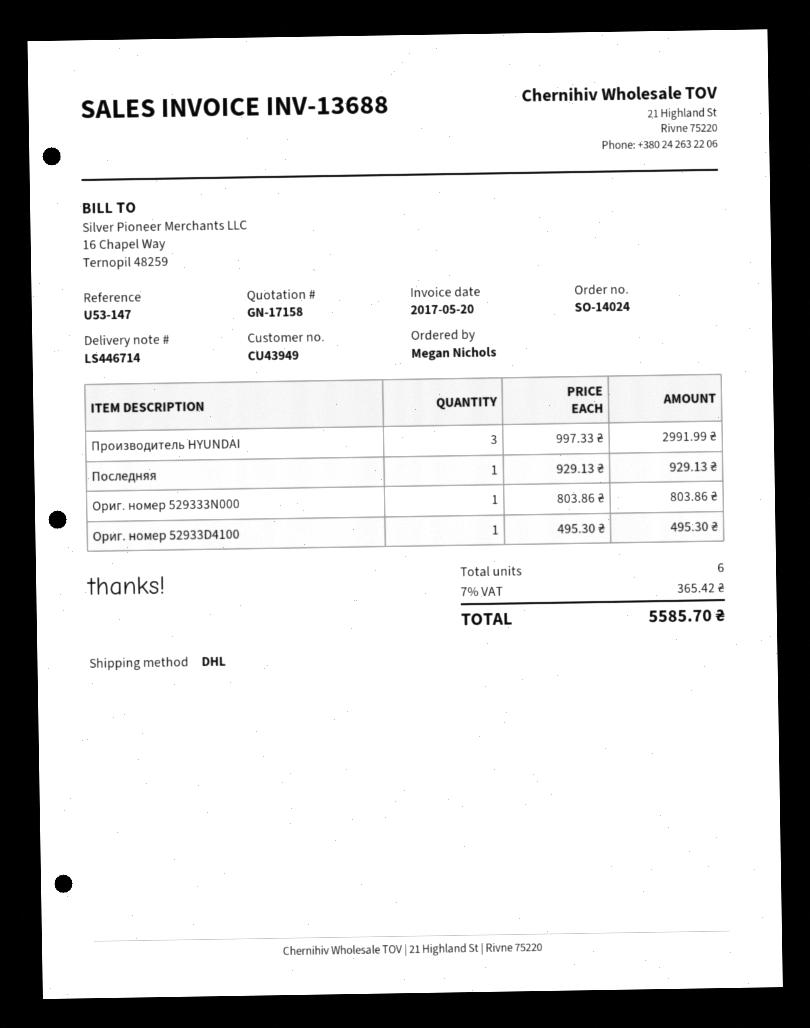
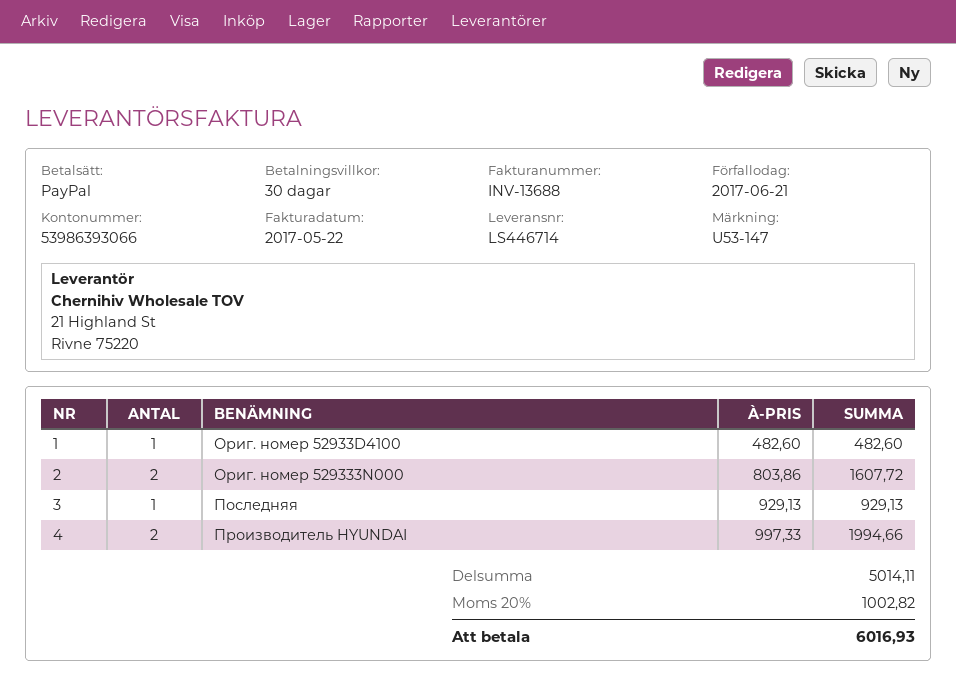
invoice date: 2017-05-20 -> 2017-05-22
Производитель HYUNDAI: 3 x 997.33 = 2991.99 -> 2 x 997.33 = 1994.66
Ориг. номер 529333N000: 1 x 803.86 = 803.86 -> 2 x 803.86 = 1607.72
Ориг. номер 52933D4100: 1 x 495.30 = 495.30 -> 1 x 482.60 = 482.60
tax: 7% = 365.42 -> 20% = 1002.82
total: 5585.70 -> 6016.93

